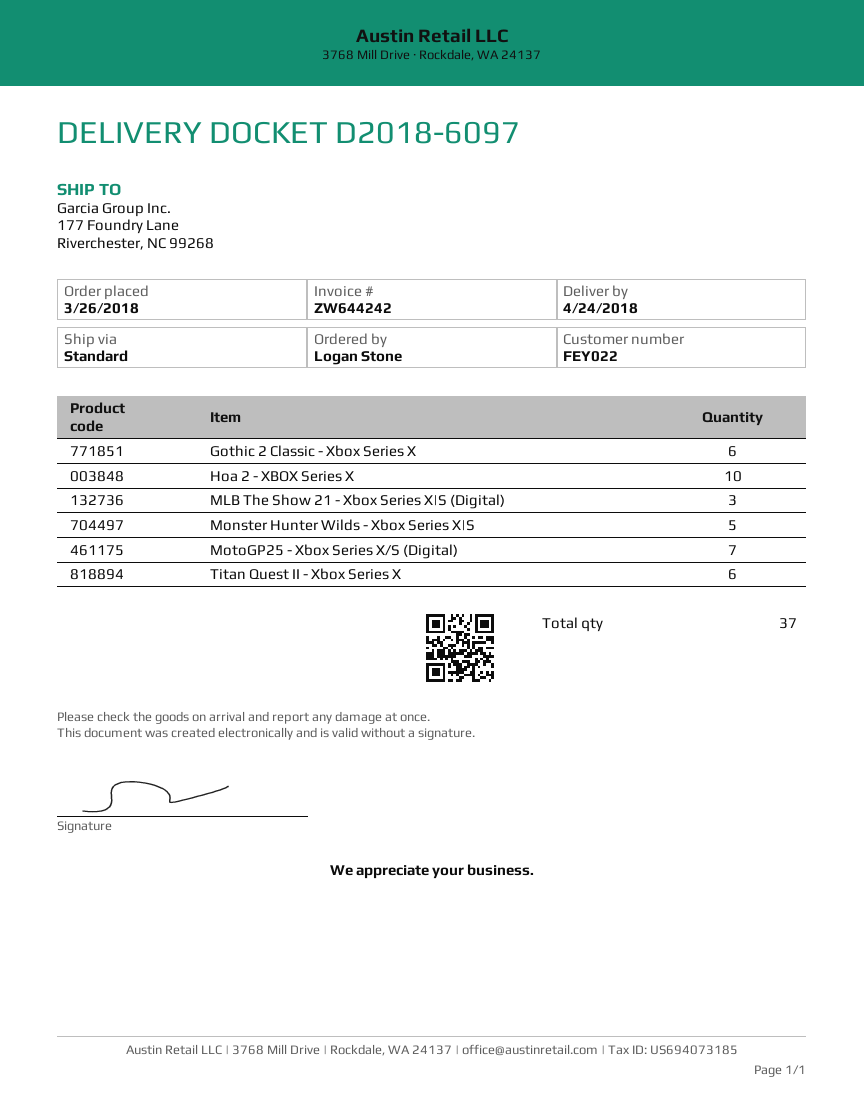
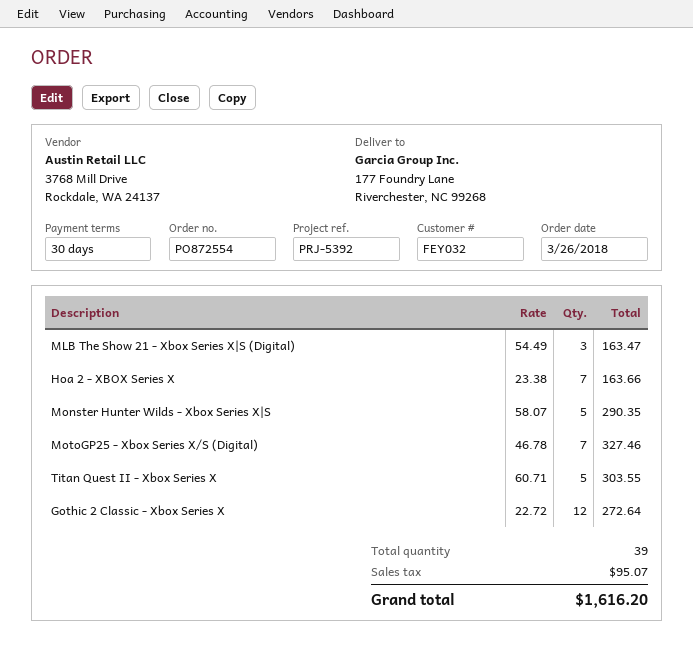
customer number: FEY022 -> FEY032
Gothic 2 Classic - Xbox Series X: 6 -> 12
Hoa 2 - XBOX Series X: 10 -> 7
Titan Quest II - Xbox Series X: 6 -> 5
total quantity: 37 -> 39

